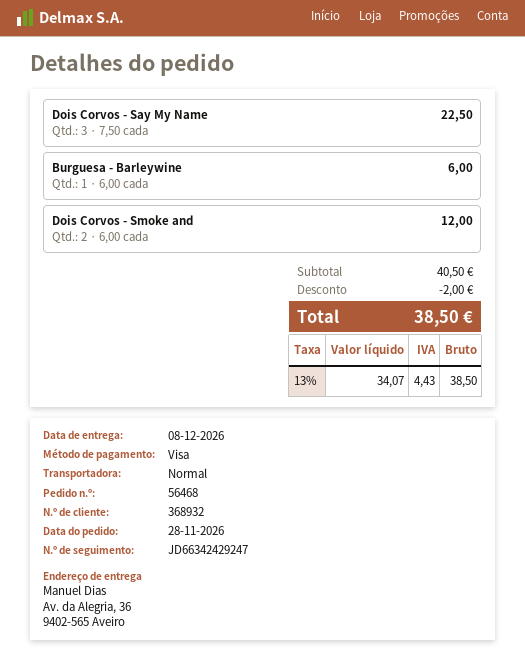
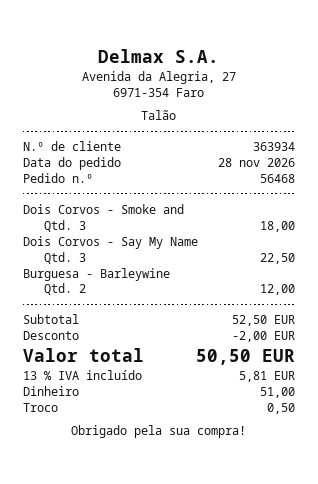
customer number: 368932 -> 363934
payment method: Visa -> cash
Burguesa - Barleywine: 1 for 6.00 -> 2 for 12.00
Dois Corvos - Smoke and: 2 for 12.00 -> 3 for 18.00
subtotal: 40.50 -> 52.50
tax: 13% = 4.43 -> 13% = 5.81
total: 38.50 -> 50.50

